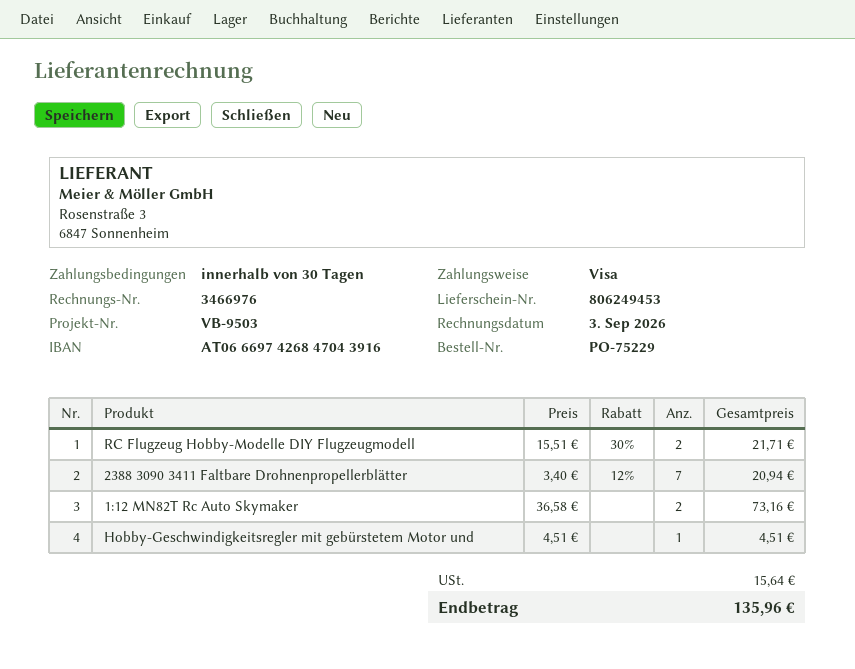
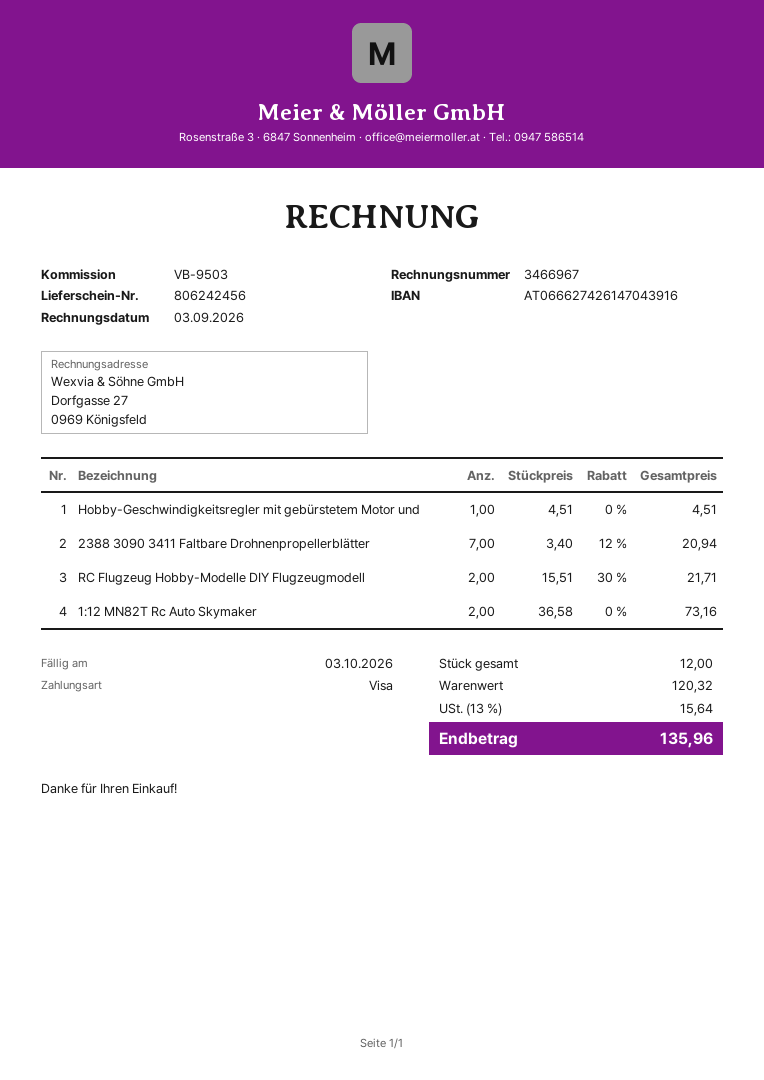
delivery note number: 806249453 -> 806242456
invoice number: 3466976 -> 3466967
bank account: AT066697426847043916 -> AT066627426147043916

